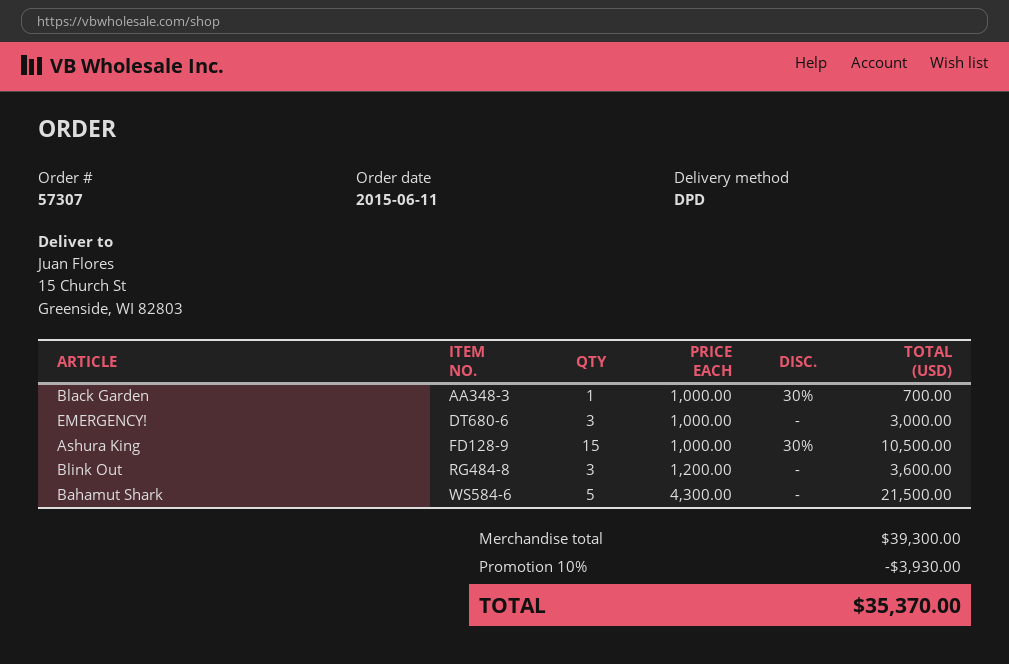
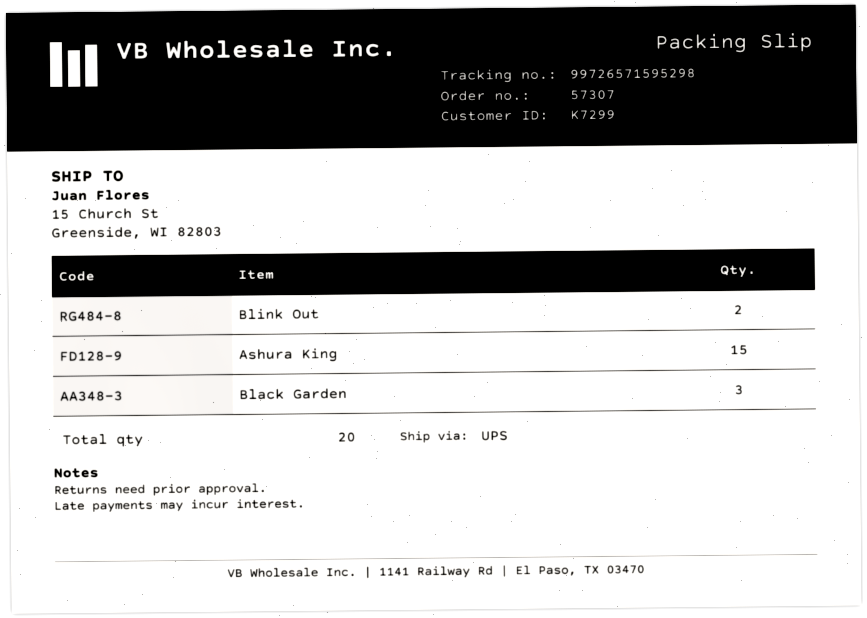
shipping method: DPD -> UPS
Black Garden: 1 -> 3
EMERGENCY!: 3 -> none
Blink Out: 3 -> 2
Bahamut Shark: 5 -> none

